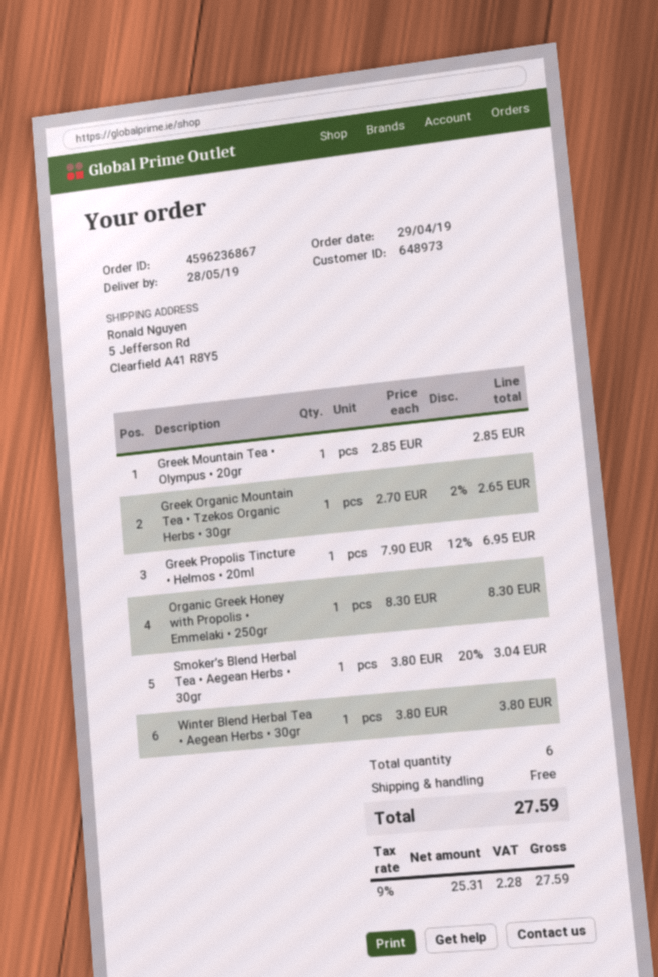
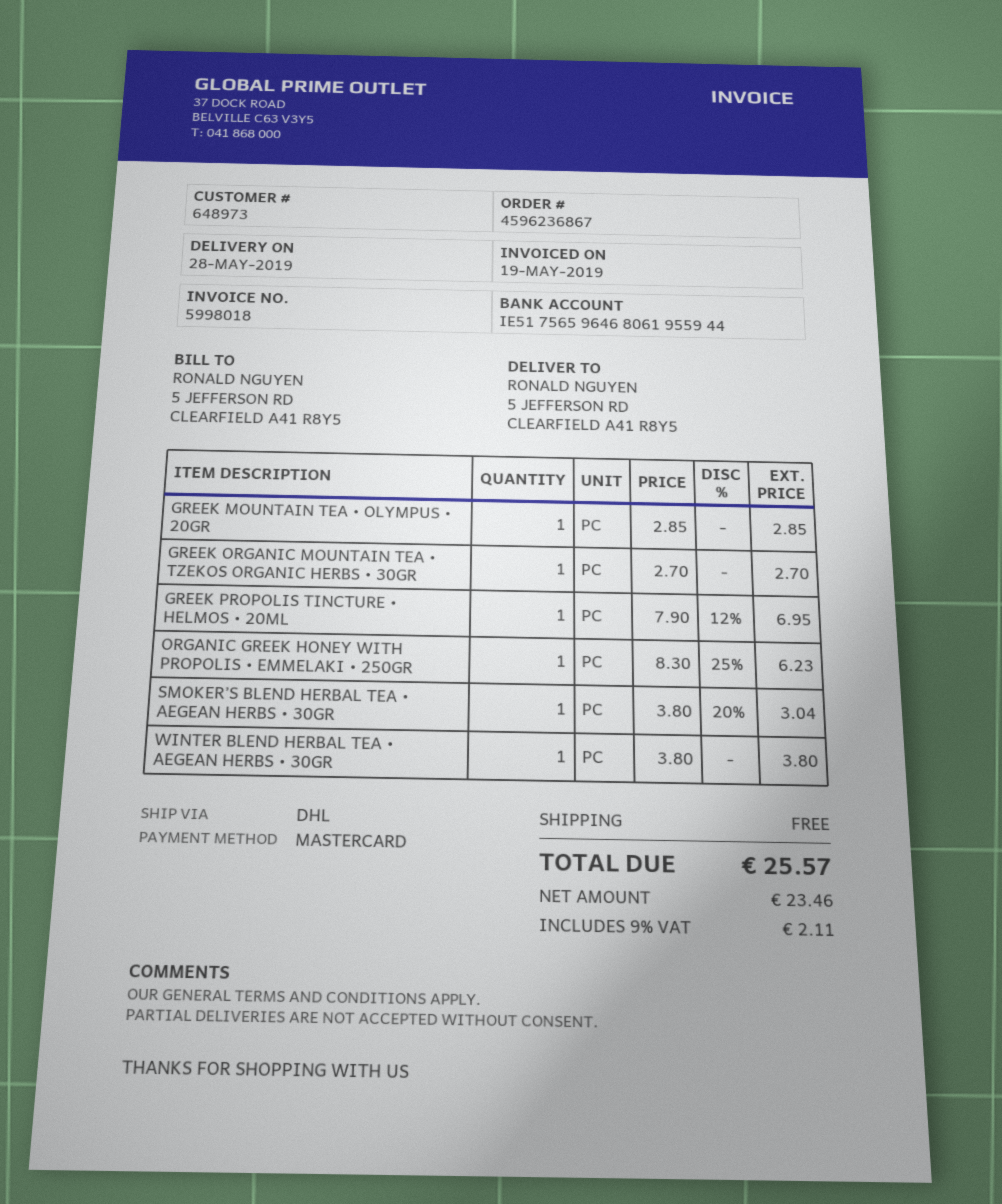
Greek Organic Mountain Tea • Tzekos Organic Herbs • 30gr: 1 x 2.70 - 2% = 2.65 -> 1 x 2.70 = 2.70
Organic Greek Honey with Propolis • Emmelaki • 250gr: 1 x 8.30 = 8.30 -> 1 x 8.30 - 25% = 6.23
net: 25.31 -> 23.46
tax: 9% = 2.28 -> 9% = 2.11
total: 27.59 -> 25.57

